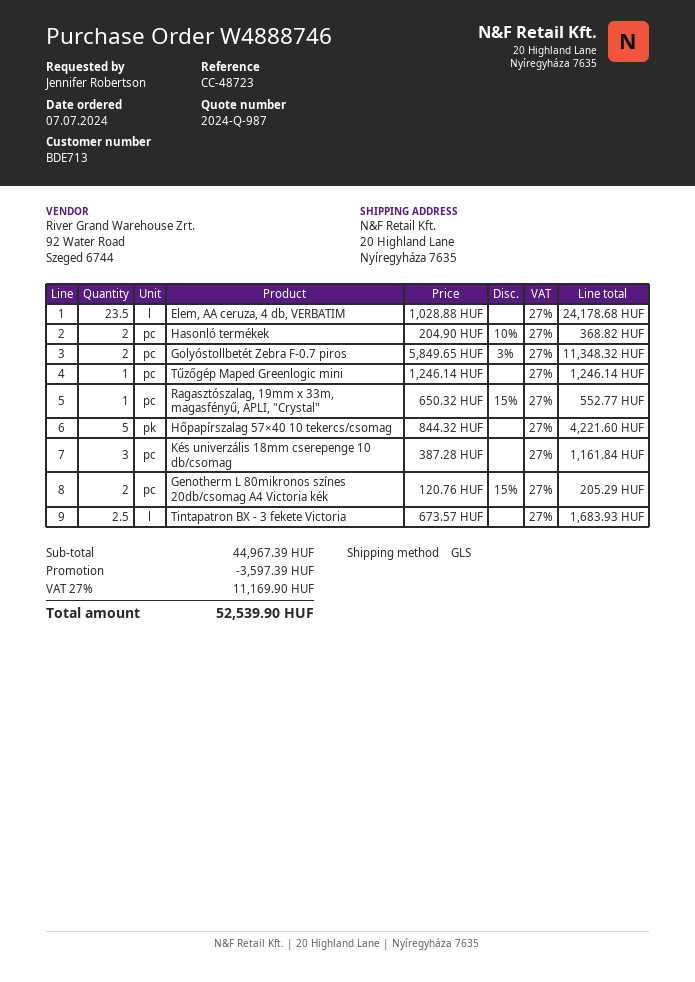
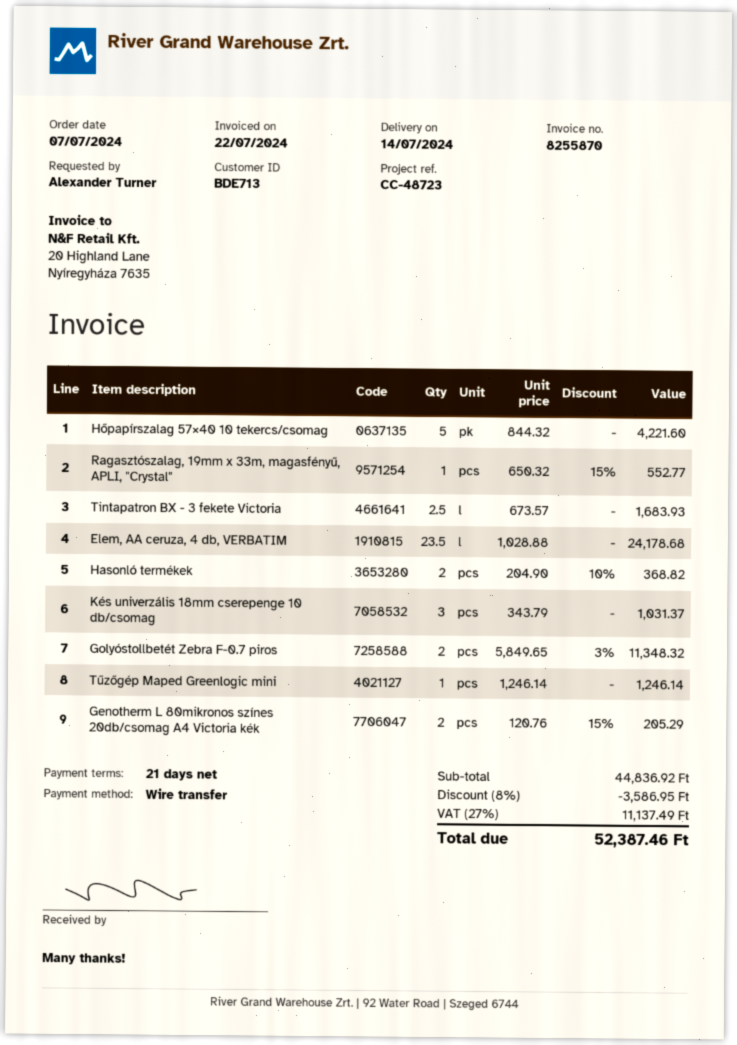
ordered by: Jennifer Robertson -> Alexander Turner
Kés univerzális 18mm cserepenge 10 db/csomag: 3 x 387.28 = 1161.84 -> 3 x 343.79 = 1031.37
subtotal: 44967.39 -> 44836.92
discount: 3597.39 -> 3586.95
tax: 27% = 11169.90 -> 27% = 11137.49
total: 52539.90 -> 52387.46

